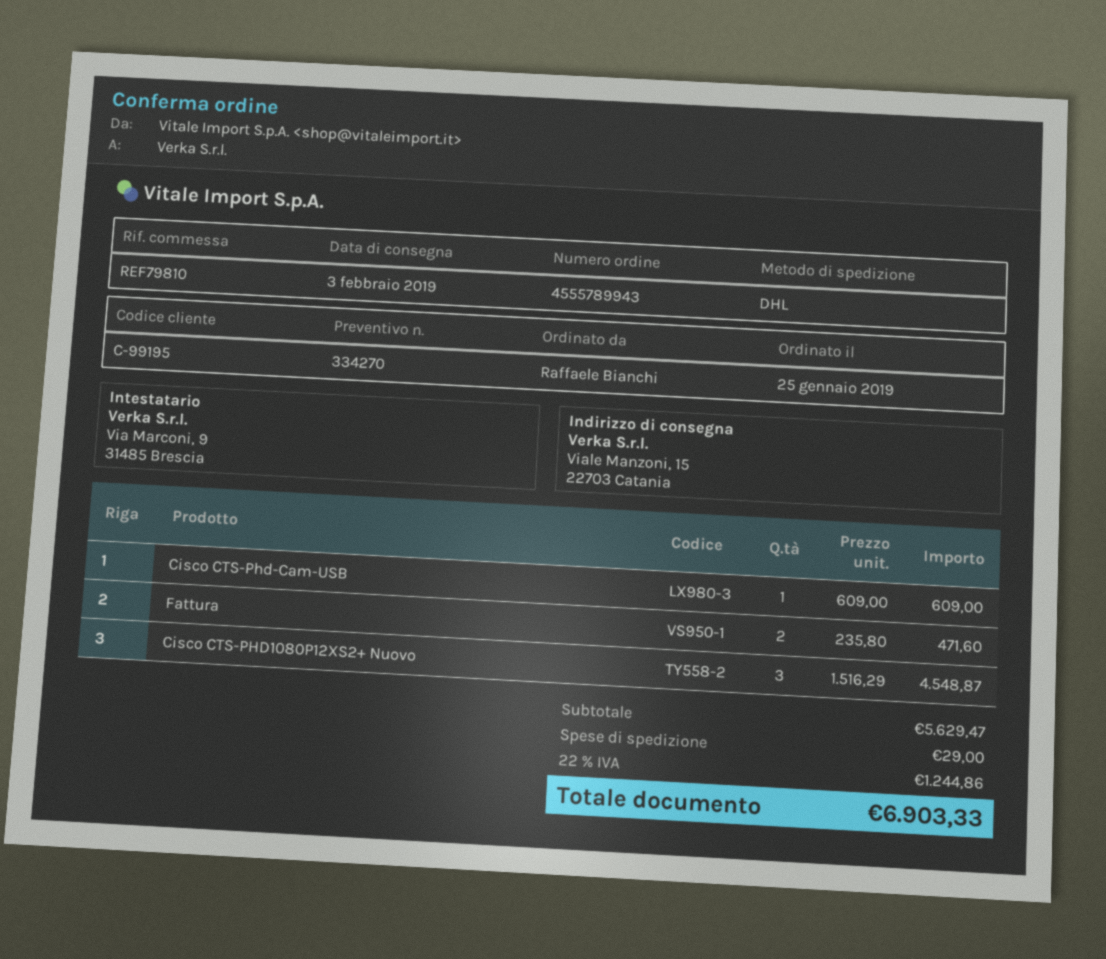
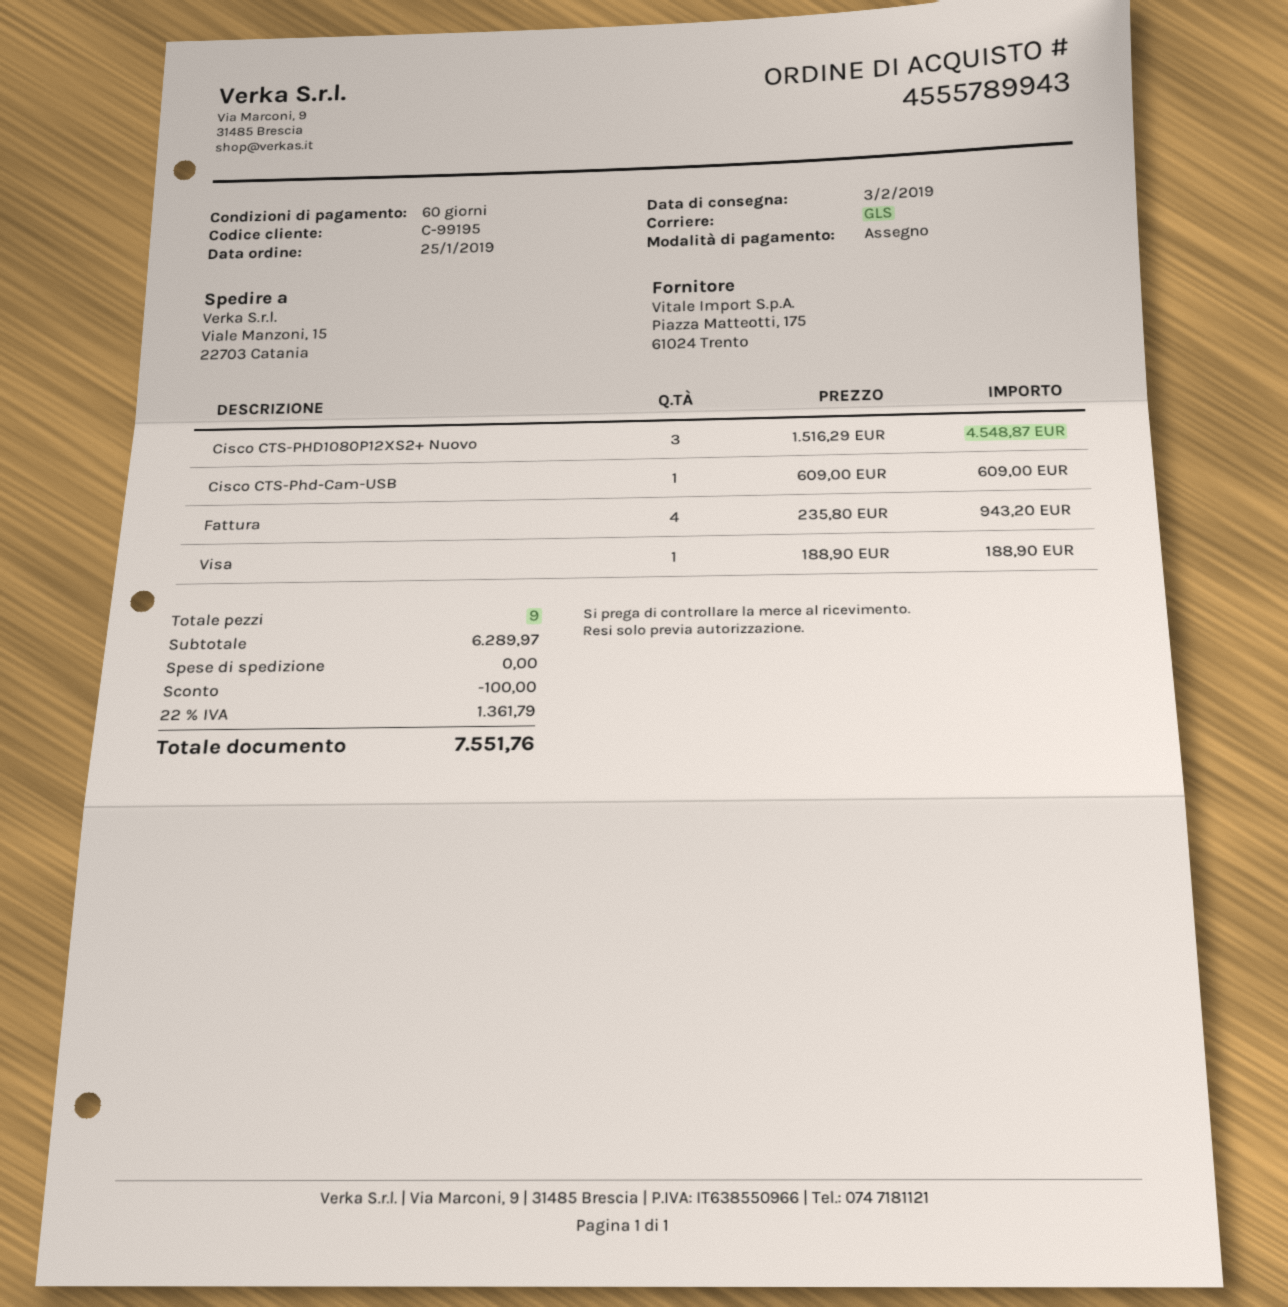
shipping method: DHL -> GLS
Fattura: 2 x 235.80 = 471.60 -> 4 x 235.80 = 943.20
Visa: none -> 1 x 188.90 = 188.90
subtotal: 5629.47 -> 6289.97
discount: none -> 100.00
shipping: 29.00 -> 0.00
tax: 22% = 1244.86 -> 22% = 1361.79
total: 6903.33 -> 7551.76

